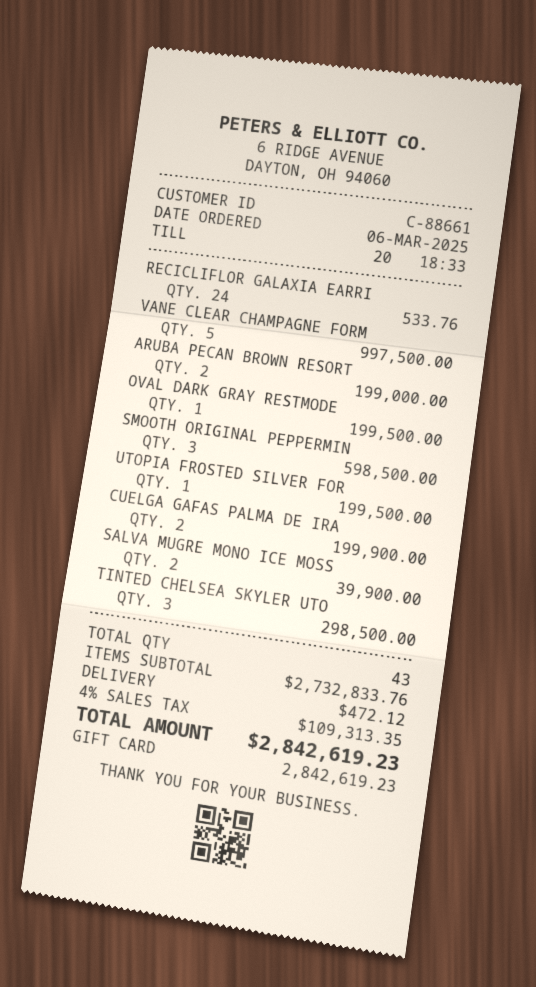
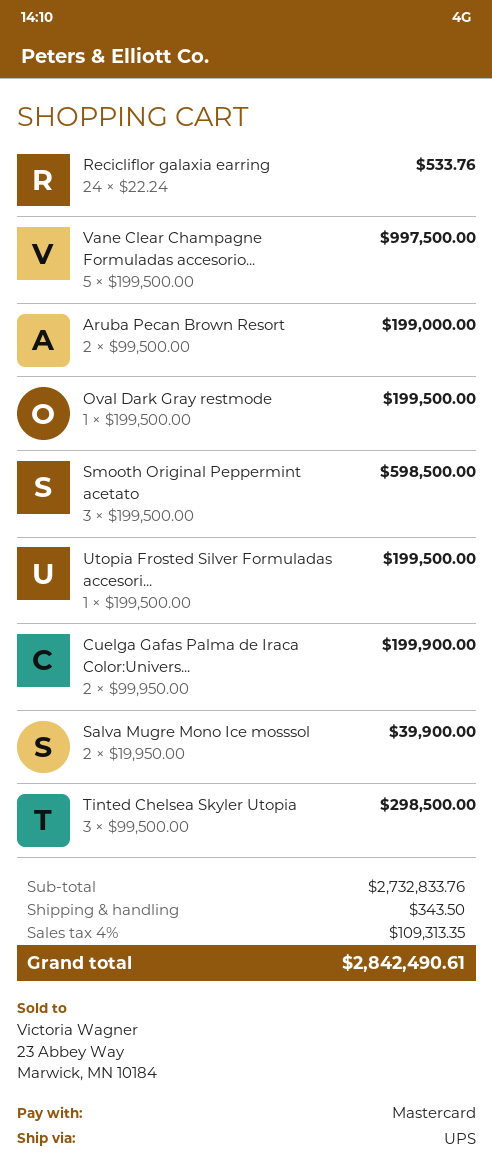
payment method: gift card -> Mastercard
shipping: 472.12 -> 343.50
total: 2842619.23 -> 2842490.61

